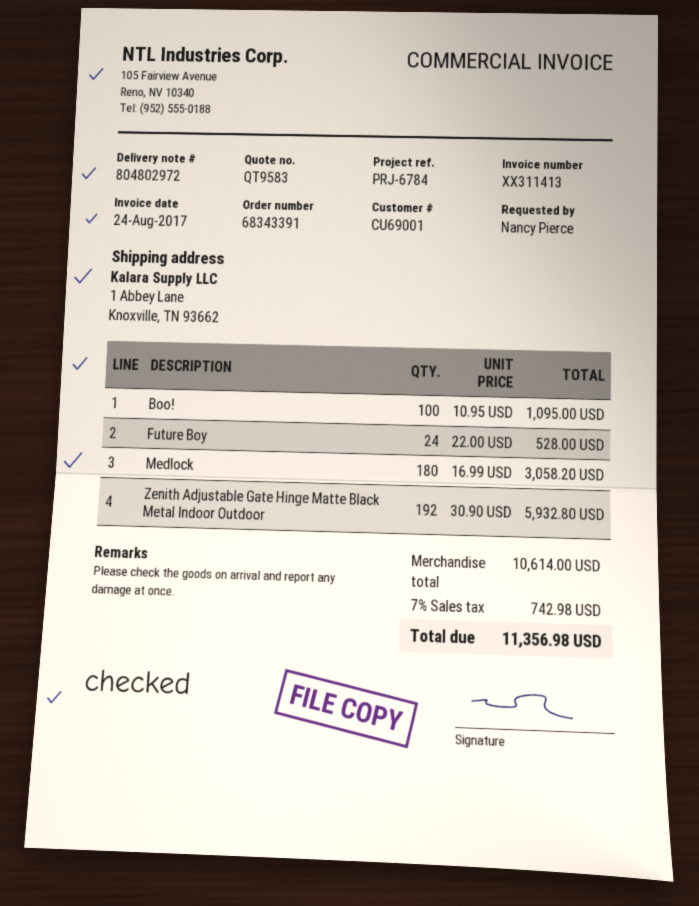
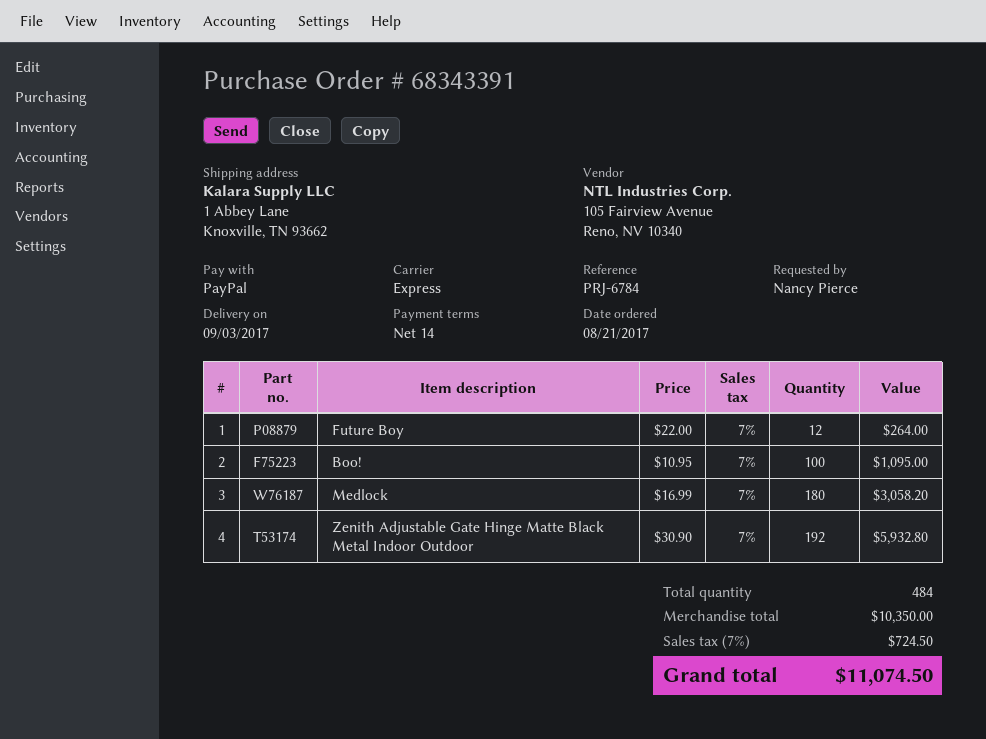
Future Boy: 24 x 22.00 = 528.00 -> 12 x 22.00 = 264.00
subtotal: 10614.00 -> 10350.00
tax: 7% = 742.98 -> 7% = 724.50
total: 11356.98 -> 11074.50

